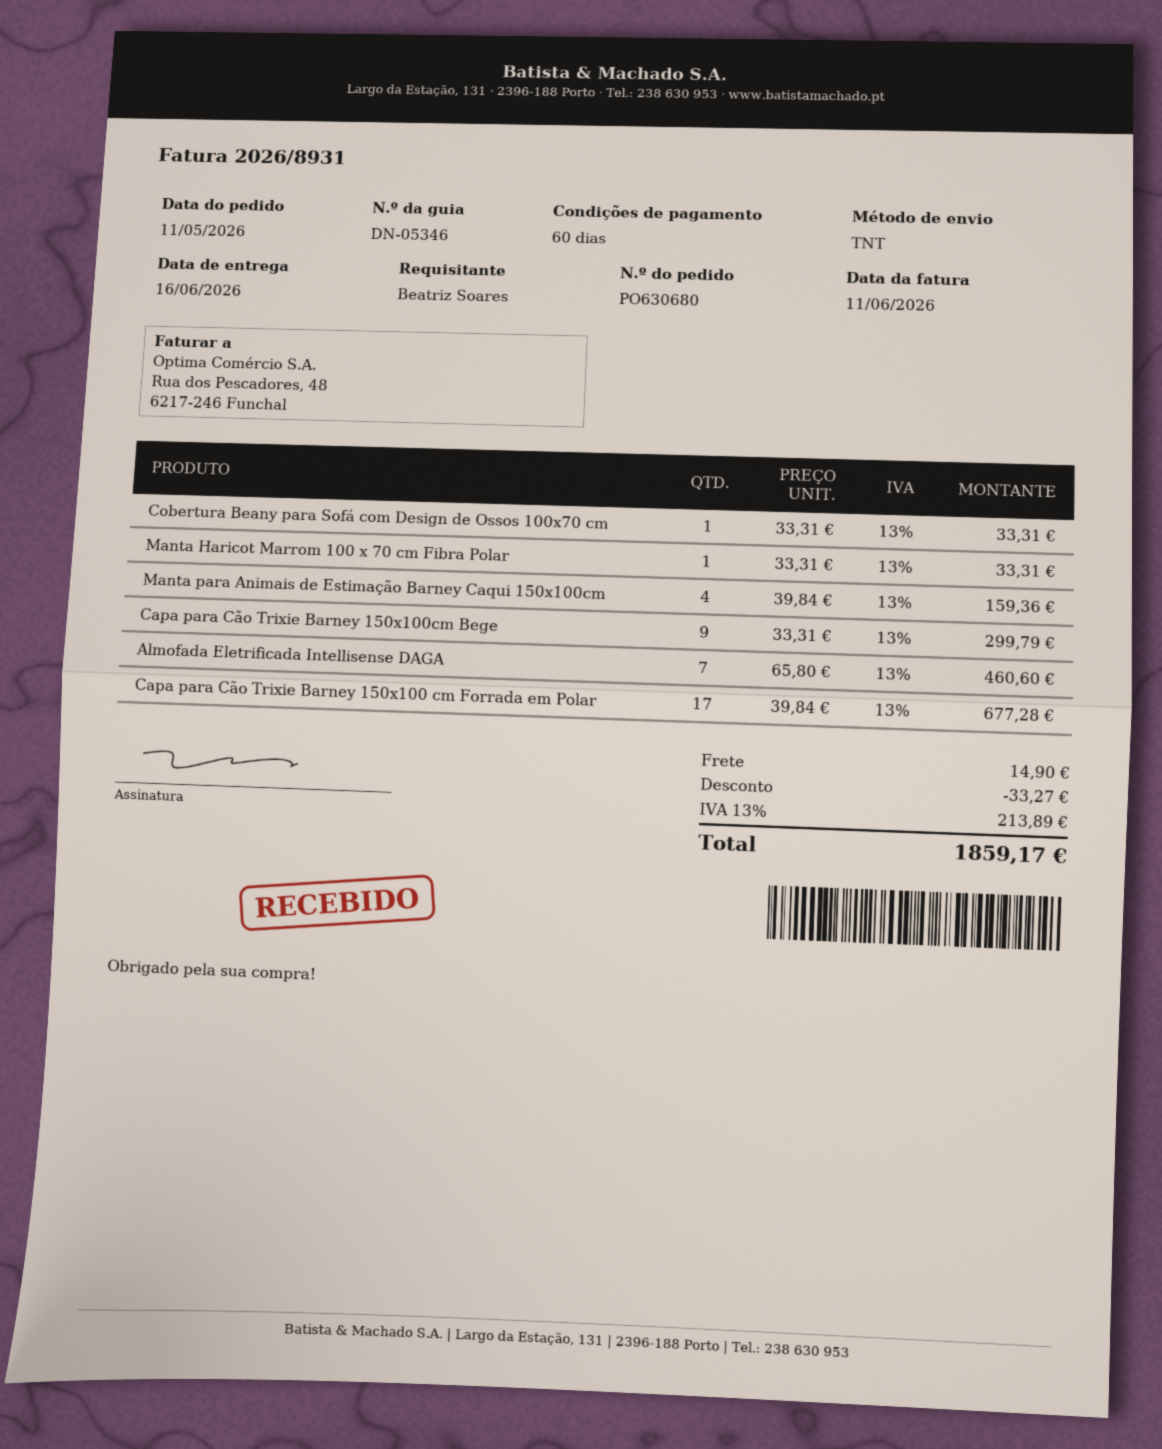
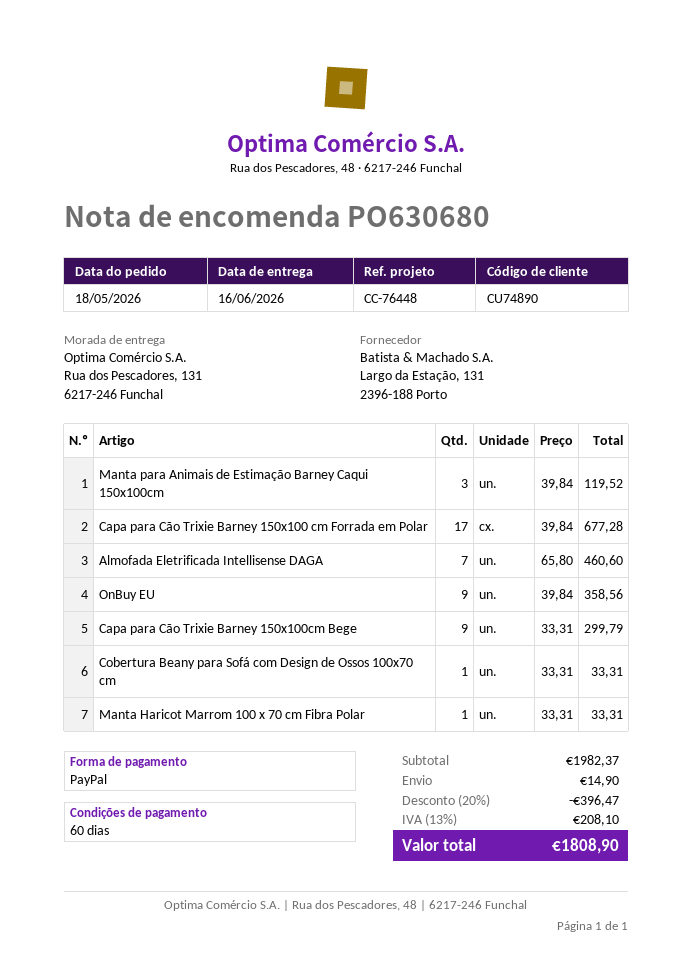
order date: 2026-05-11 -> 2026-05-18
Manta para Animais de Estimação Barney Caqui 150x100cm: 4 x 39.84 = 159.36 -> 3 x 39.84 = 119.52
OnBuy EU: none -> 9 x 39.84 = 358.56
discount: 33.27 -> 396.47
tax: 13% = 213.89 -> 13% = 208.10
total: 1859.17 -> 1808.90

